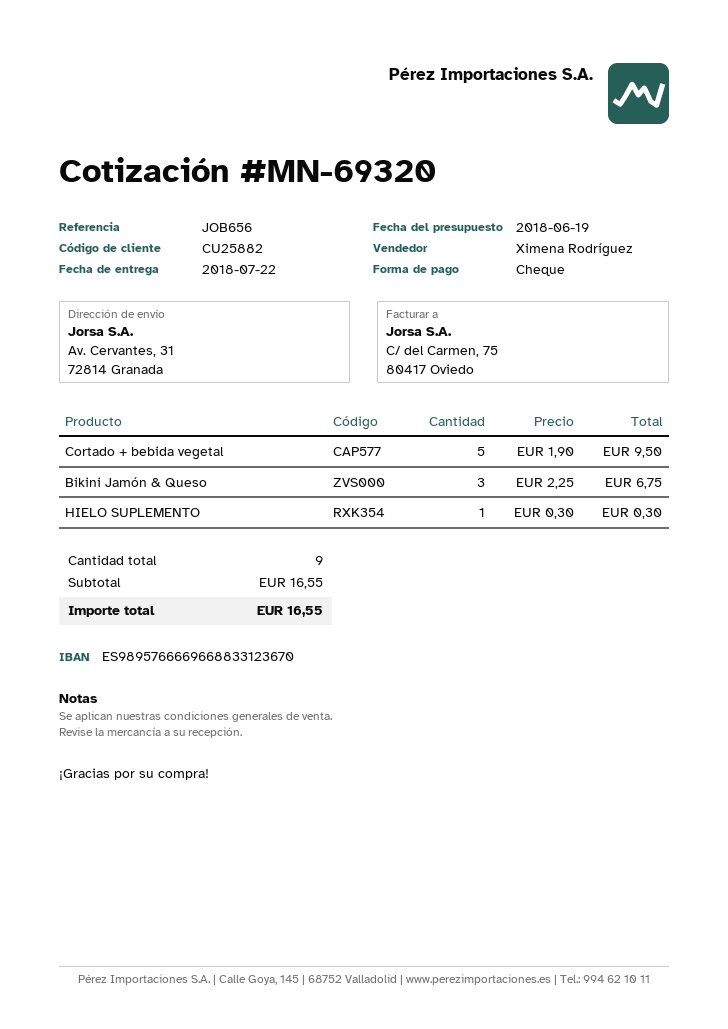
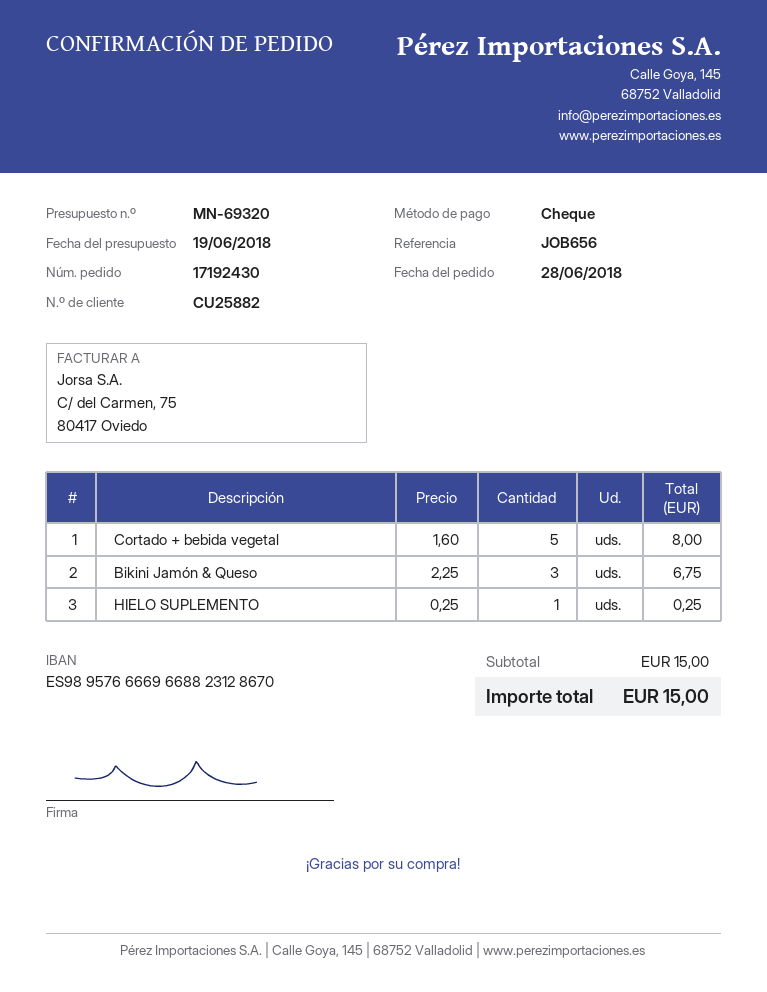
bank account: ES9895766669668833123670 -> ES9895766669668823128670
Cortado + bebida vegetal: 5 x 1.90 = 9.50 -> 5 x 1.60 = 8.00
HIELO SUPLEMENTO: 1 x 0.30 = 0.30 -> 1 x 0.25 = 0.25
subtotal: 16.55 -> 15.00
total: 16.55 -> 15.00

